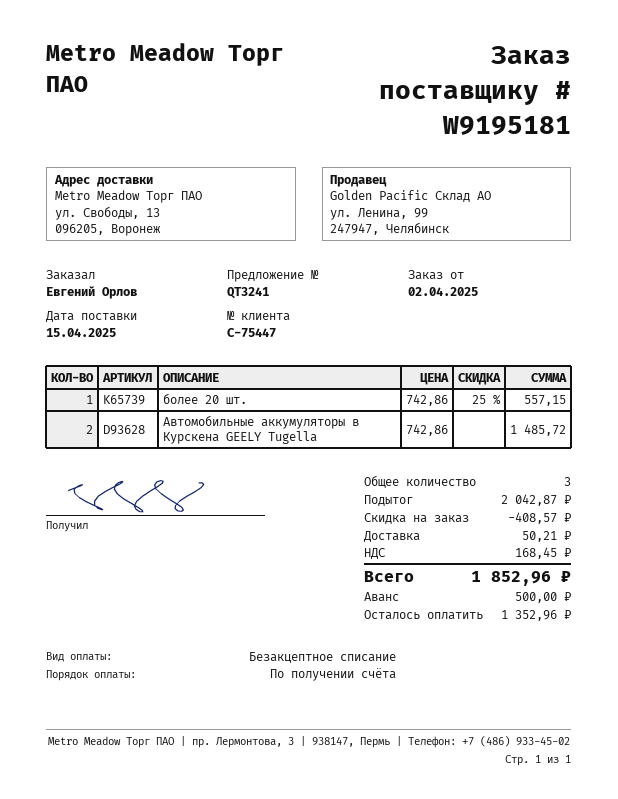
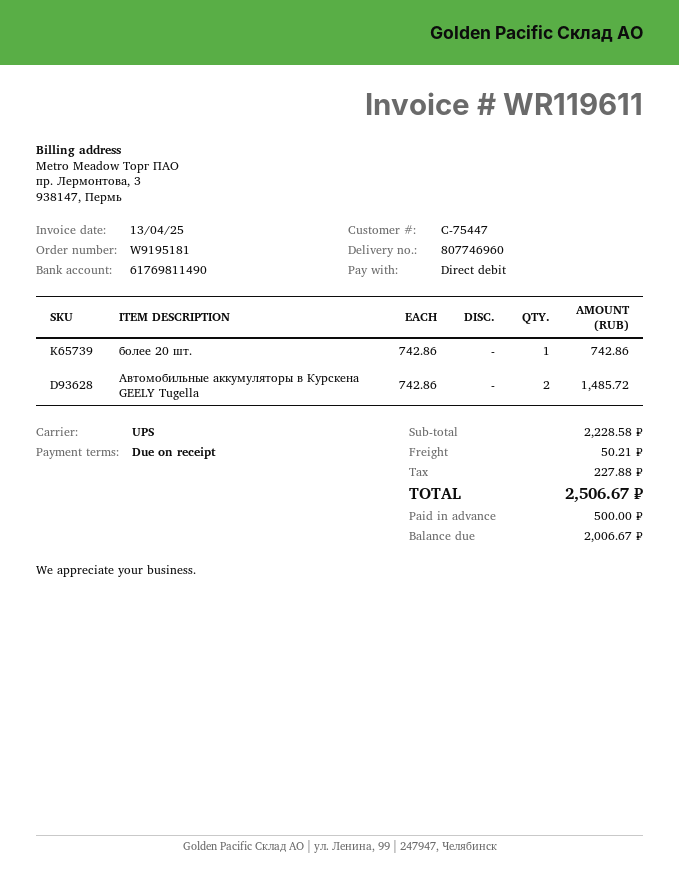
более 20 шт.: 1 x 742.86 - 25% = 557.15 -> 1 x 742.86 = 742.86
subtotal: 2042.87 -> 2228.58
discount: 408.57 -> none
tax: 168.45 -> 227.88
total: 1852.96 -> 2506.67
balance: 1352.96 -> 2006.67

